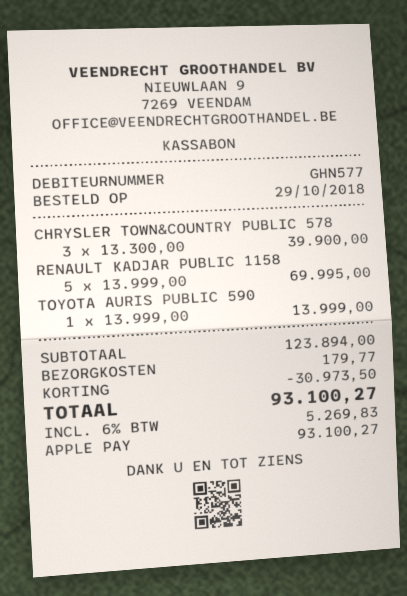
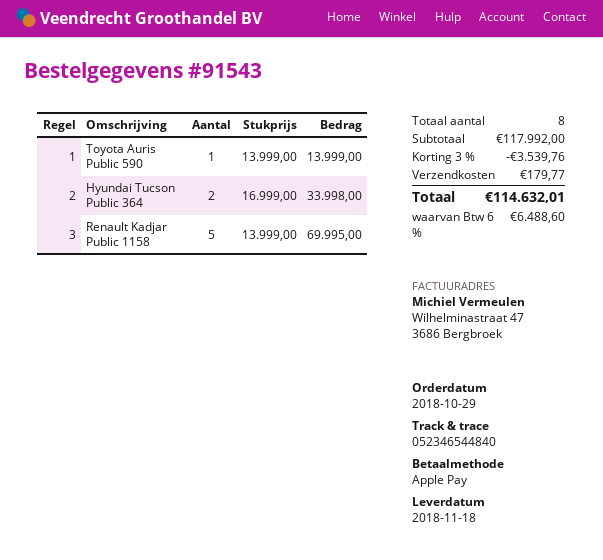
CHRYSLER TOWN&COUNTRY PUBLIC 578: 3 x 13300.00 = 39900.00 -> none
Hyundai Tucson Public 364: none -> 2 x 16999.00 = 33998.00
subtotal: 123894.00 -> 117992.00
discount: 30973.50 -> 3539.76
tax: 6% = 5269.83 -> 6% = 6488.60
total: 93100.27 -> 114632.01

